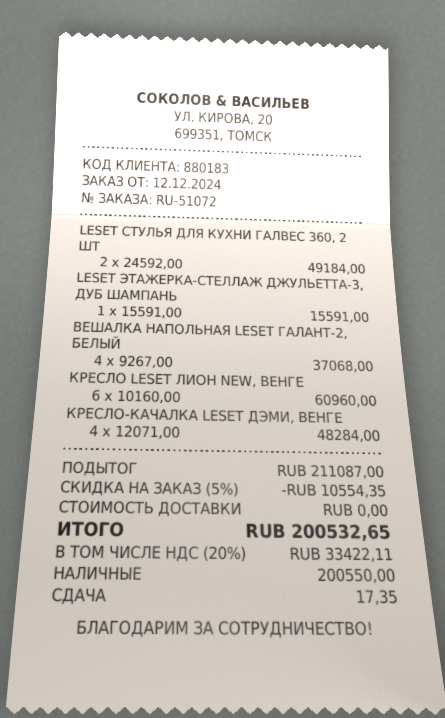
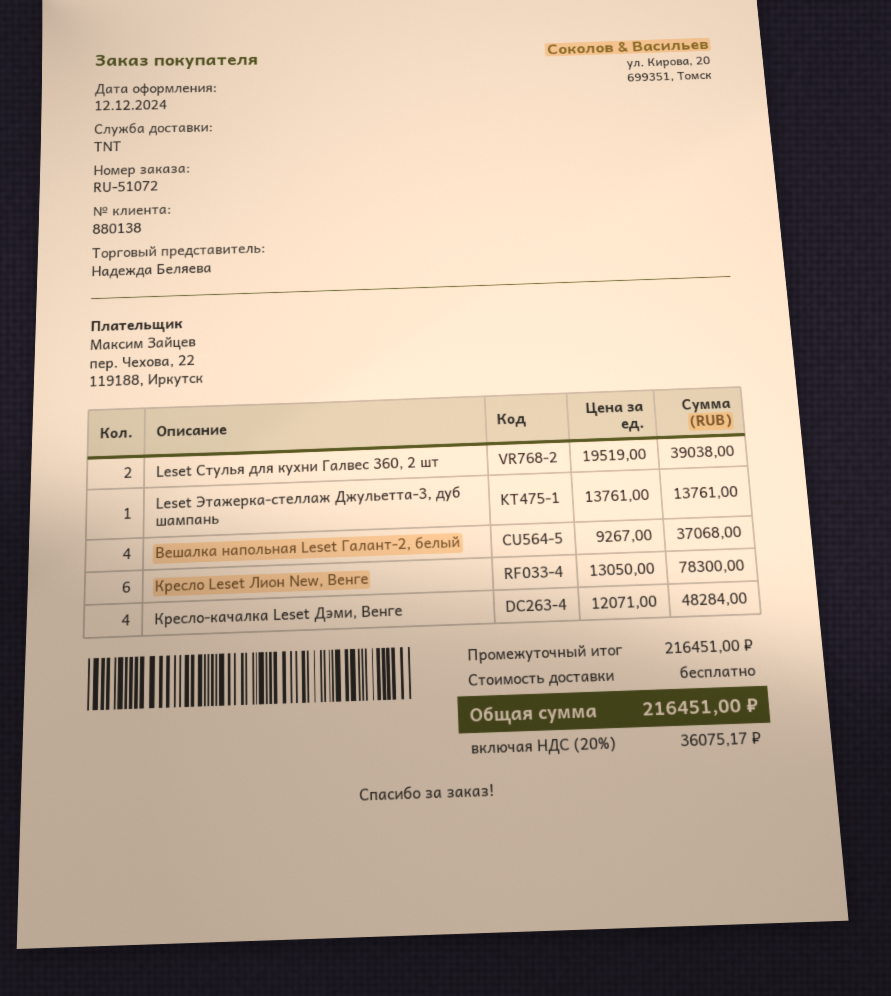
customer number: 880183 -> 880138
LESET СТУЛЬЯ ДЛЯ КУХНИ ГАЛВЕС 360, 2 ШТ: 2 x 24592.00 = 49184.00 -> 2 x 19519.00 = 39038.00
LESET ЭТАЖЕРКА-СТЕЛЛАЖ ДЖУЛЬЕТТА-3, ДУБ ШАМПАНЬ: 1 x 15591.00 = 15591.00 -> 1 x 13761.00 = 13761.00
КРЕСЛО LESET ЛИОН NEW, ВЕНГЕ: 6 x 10160.00 = 60960.00 -> 6 x 13050.00 = 78300.00
subtotal: 211087.00 -> 216451.00
discount: 5% = 10554.35 -> none
tax: 20% = 33422.11 -> 20% = 36075.17
total: 200532.65 -> 216451.00

